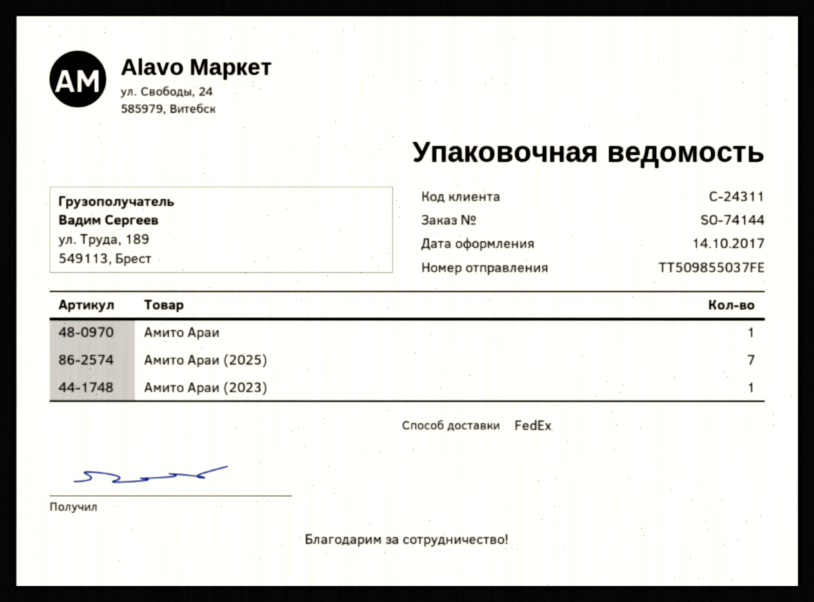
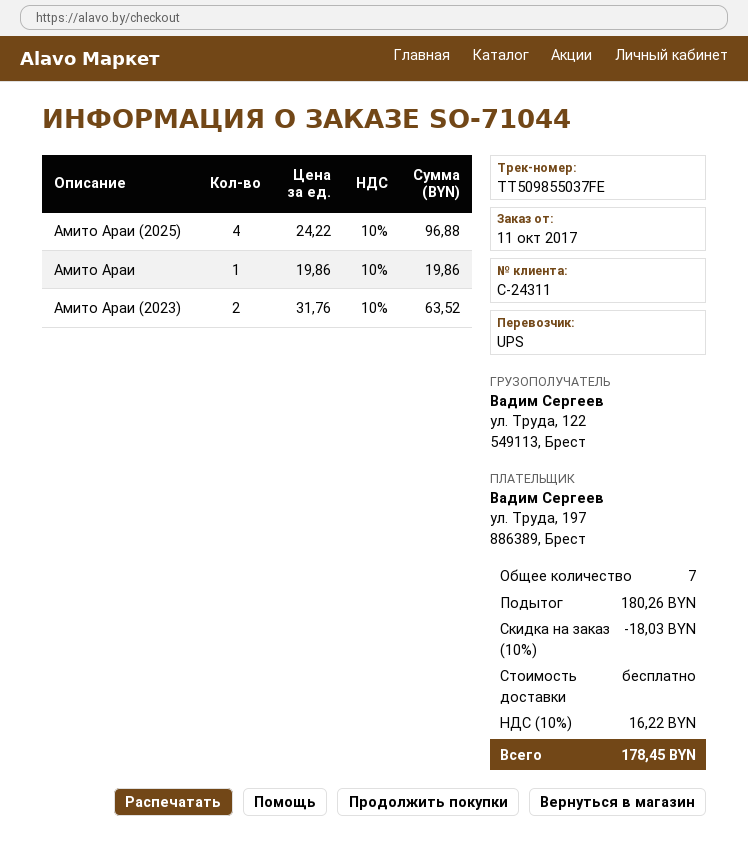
order number: SO-74144 -> SO-71044
order date: 2017-10-14 -> 2017-10-11
shipping method: FedEx -> UPS
ship to: ул. Труда, 189, 549113, Брест -> ул. Труда, 122, 549113, Брест
Амито Араи (2025): 7 -> 4
Амито Араи (2023): 1 -> 2

